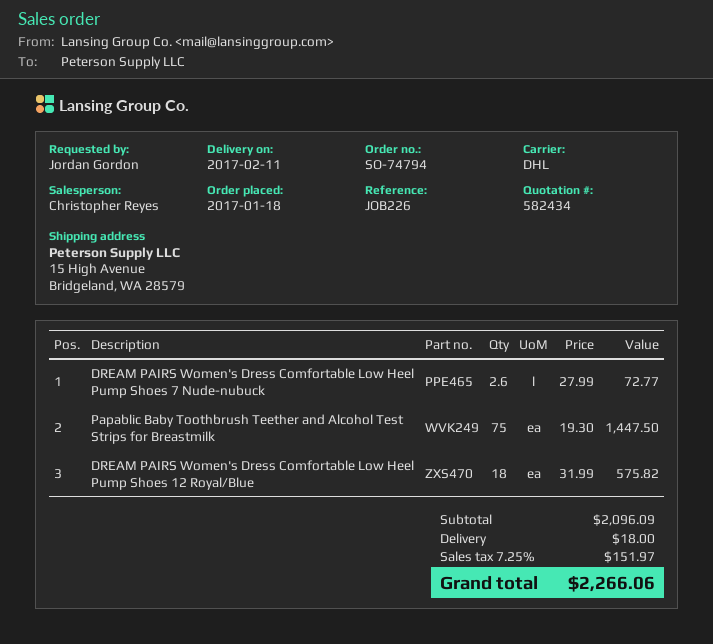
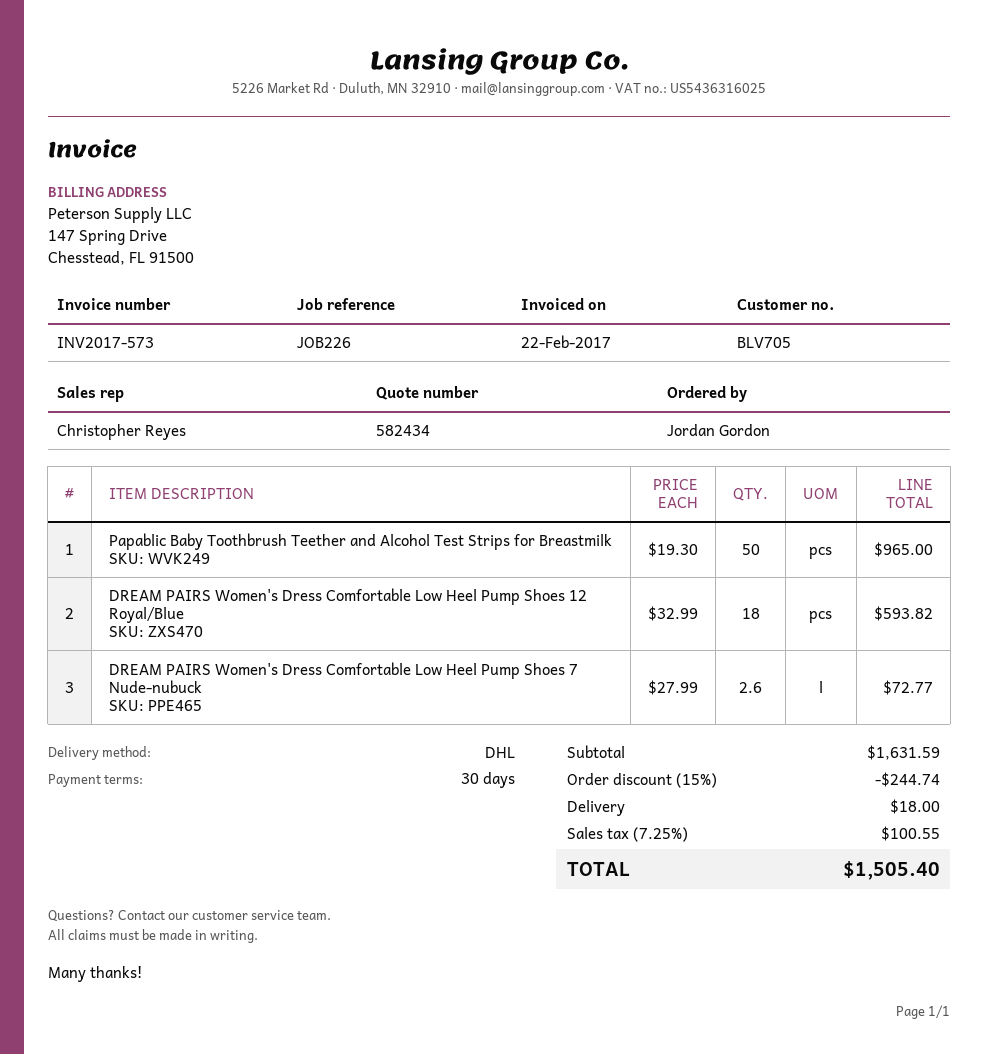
Papablic Baby Toothbrush Teether and Alcohol Test Strips for Breastmilk: 75 x 19.30 = 1447.50 -> 50 x 19.30 = 965.00
DREAM PAIRS Women's Dress Comfortable Low Heel Pump Shoes 12 Royal/Blue: 18 x 31.99 = 575.82 -> 18 x 32.99 = 593.82
subtotal: 2096.09 -> 1631.59
discount: none -> 15% = 244.74
tax: 7.25% = 151.97 -> 7.25% = 100.55
total: 2266.06 -> 1505.40

